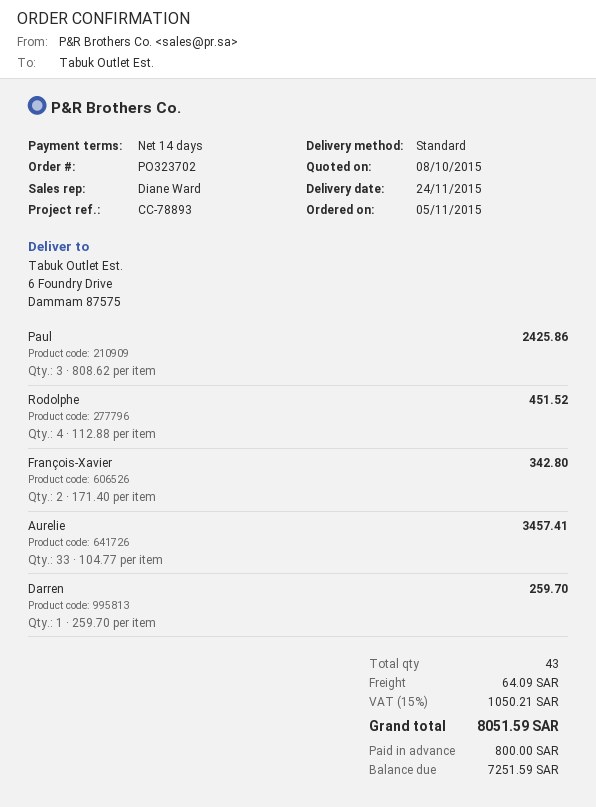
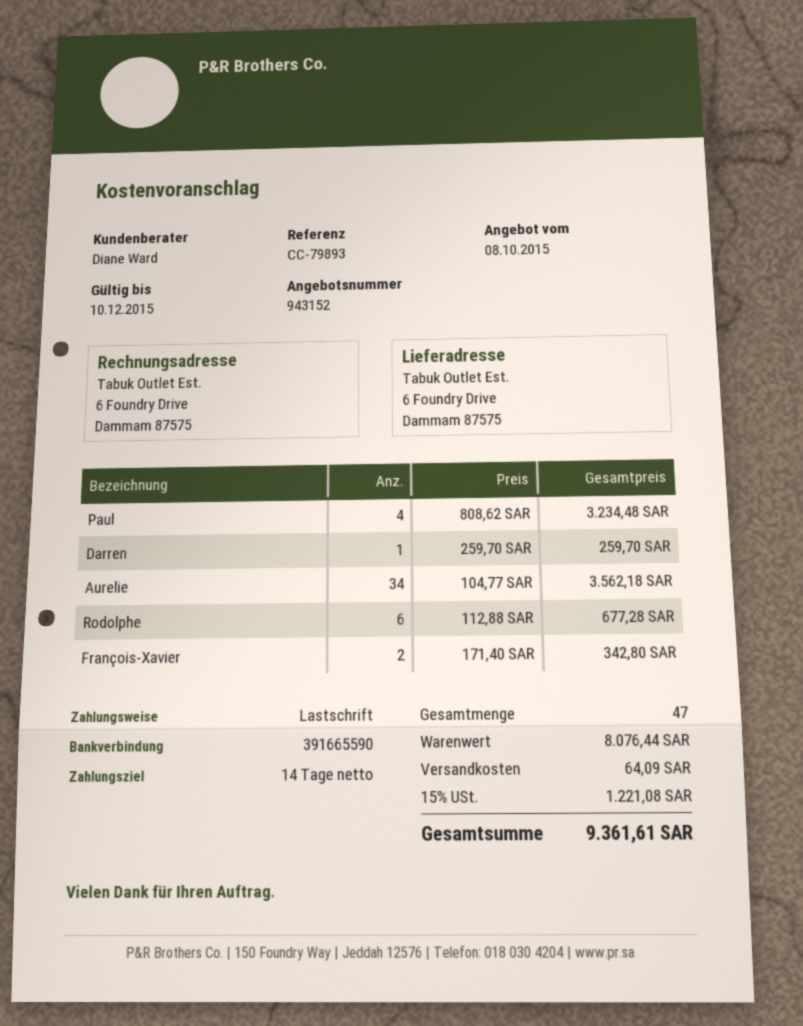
reference: CC-78893 -> CC-79893
Paul: 3 x 808.62 = 2425.86 -> 4 x 808.62 = 3234.48
Rodolphe: 4 x 112.88 = 451.52 -> 6 x 112.88 = 677.28
Aurelie: 33 x 104.77 = 3457.41 -> 34 x 104.77 = 3562.18
total quantity: 43 -> 47
tax: 15% = 1050.21 -> 15% = 1221.08
total: 8051.59 -> 9361.61

